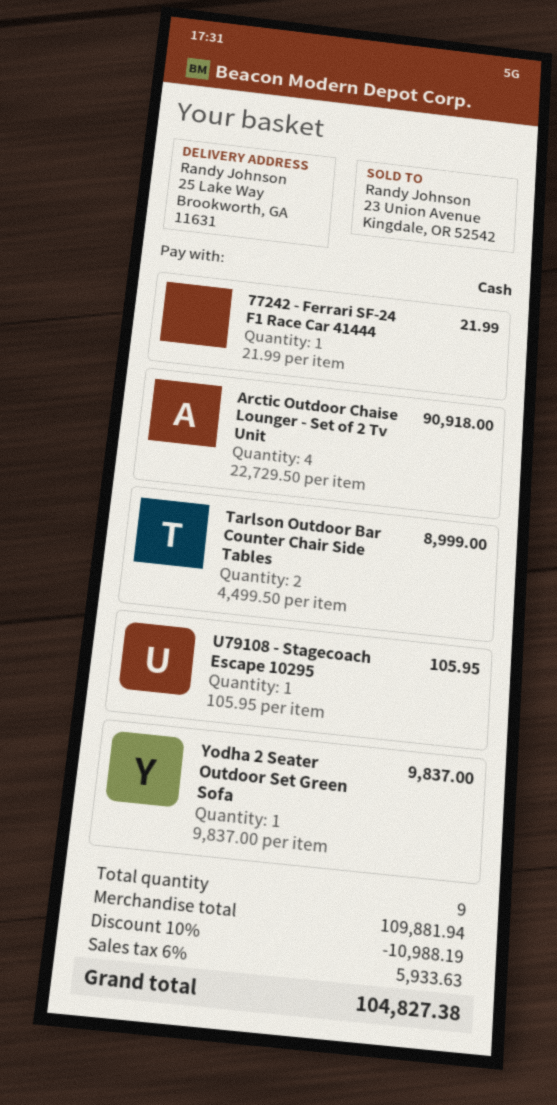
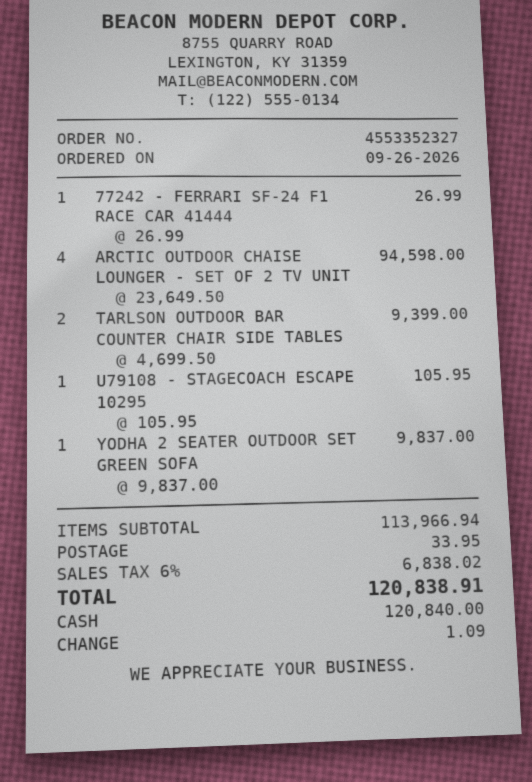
77242 - Ferrari SF-24 F1 Race Car 41444: 1 x 21.99 = 21.99 -> 1 x 26.99 = 26.99
Arctic Outdoor Chaise Lounger - Set of 2 Tv Unit: 4 x 22729.50 = 90918.00 -> 4 x 23649.50 = 94598.00
Tarlson Outdoor Bar Counter Chair Side Tables: 2 x 4499.50 = 8999.00 -> 2 x 4699.50 = 9399.00
subtotal: 109881.94 -> 113966.94
discount: 10% = 10988.19 -> none
shipping: none -> 33.95
tax: 6% = 5933.63 -> 6% = 6838.02
total: 104827.38 -> 120838.91

